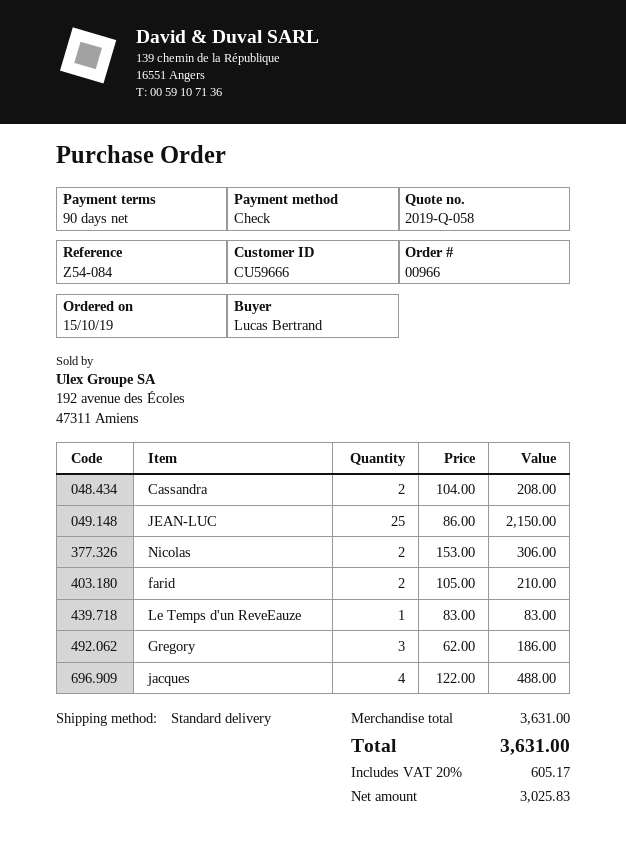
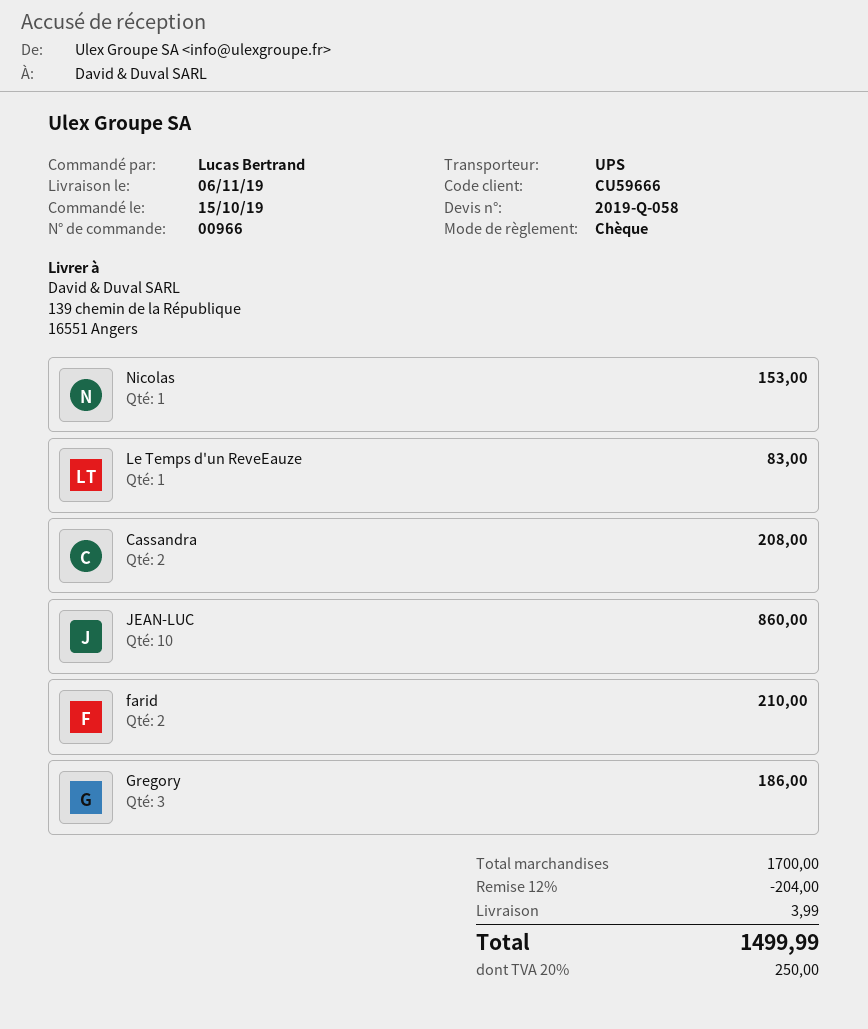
shipping method: standard -> UPS
JEAN-LUC: 25 for 2150.00 -> 10 for 860.00
Nicolas: 2 for 306.00 -> 1 for 153.00
jacques: 4 for 488.00 -> none
subtotal: 3631.00 -> 1700.00
discount: none -> 12% = 204.00
shipping: none -> 3.99
tax: 20% = 605.17 -> 20% = 250.00
total: 3631.00 -> 1499.99

